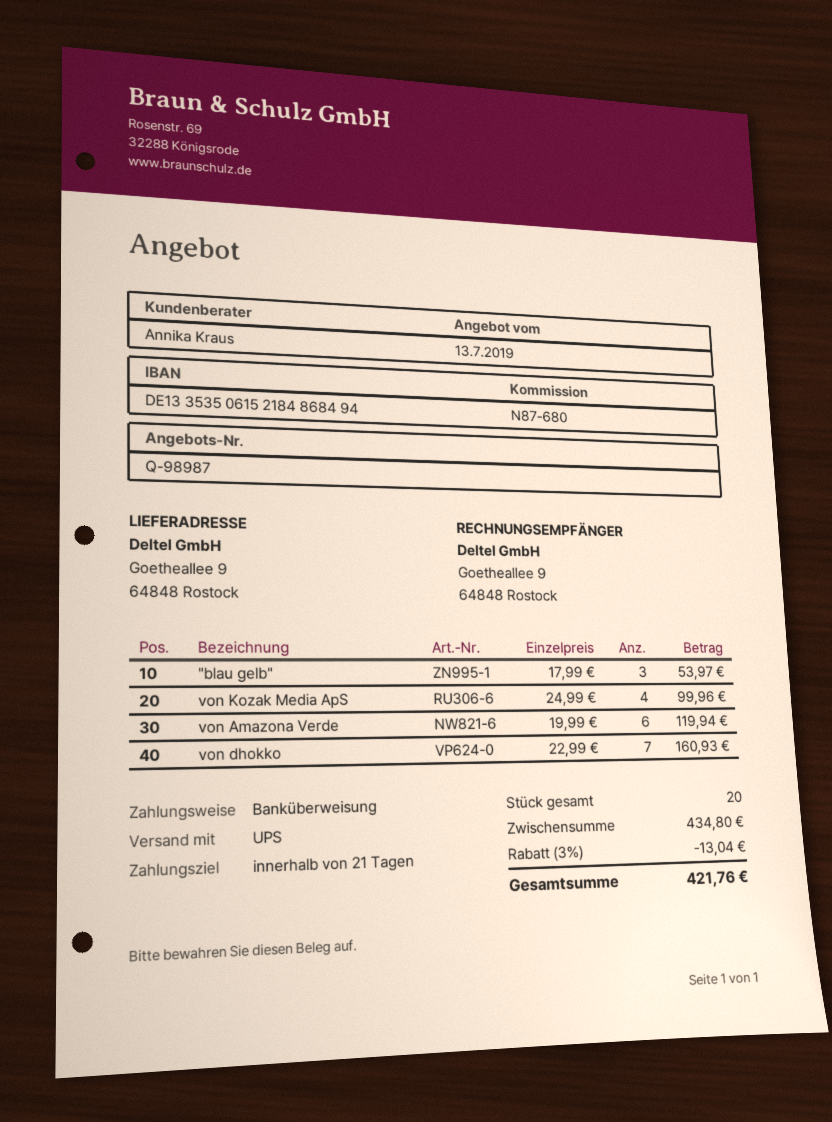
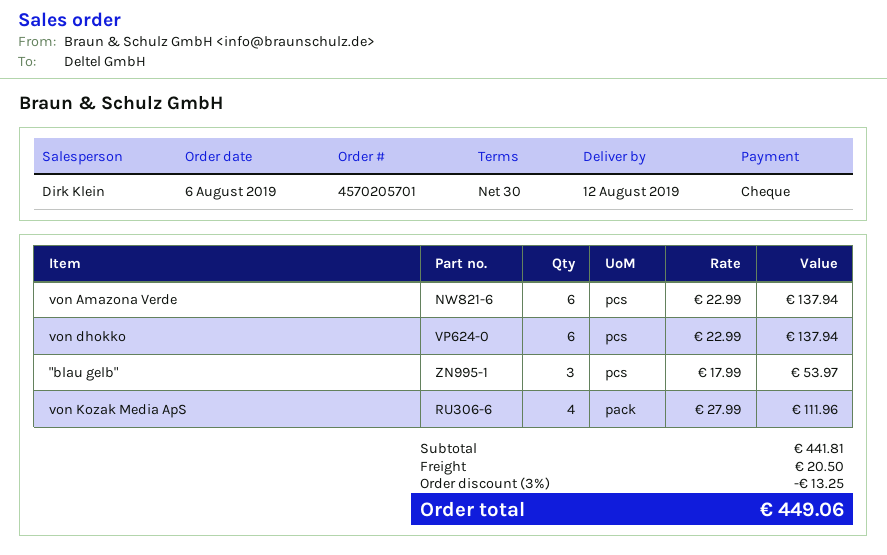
payment terms: 21 days -> 30 days
sales rep: Annika Kraus -> Dirk Klein
payment method: bank transfer -> cheque
von Kozak Media ApS: 4 x 24.99 = 99.96 -> 4 x 27.99 = 111.96
von Amazona Verde: 6 x 19.99 = 119.94 -> 6 x 22.99 = 137.94
von dhokko: 7 x 22.99 = 160.93 -> 6 x 22.99 = 137.94
subtotal: 434.80 -> 441.81
discount: 3% = 13.04 -> 3% = 13.25
shipping: none -> 20.50
total: 421.76 -> 449.06

